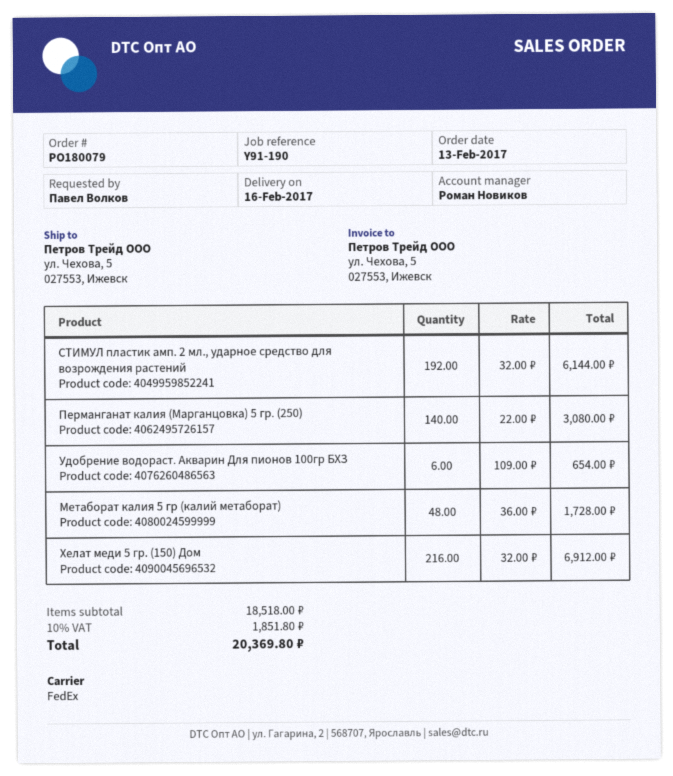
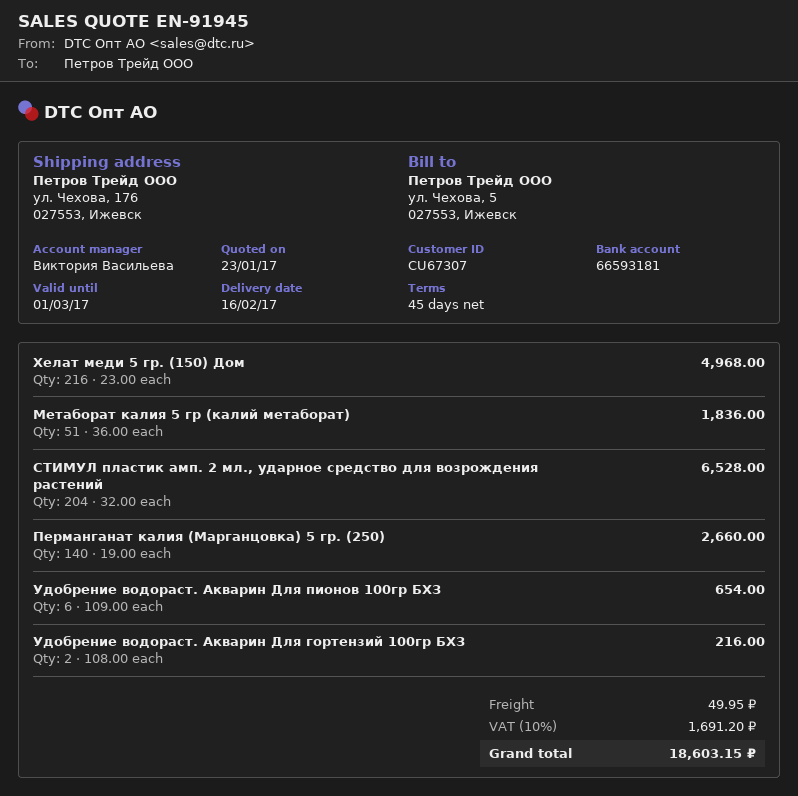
sales rep: Роман Новиков -> Виктория Васильева
ship to: ул. Чехова, 5, 027553, Ижевск -> ул. Чехова, 176, 027553, Ижевск
СТИМУЛ пластик амп. 2 мл., ударное средство для возрождения растений: 192 x 32.00 = 6144.00 -> 204 x 32.00 = 6528.00
Перманганат калия (Марганцовка) 5 гр. (250): 140 x 22.00 = 3080.00 -> 140 x 19.00 = 2660.00
Метаборат калия 5 гр (калий метаборат): 48 x 36.00 = 1728.00 -> 51 x 36.00 = 1836.00
Хелат меди 5 гр. (150) Дом: 216 x 32.00 = 6912.00 -> 216 x 23.00 = 4968.00
Удобрение водораст. Акварин Для гортензий 100гр БХЗ: none -> 2 x 108.00 = 216.00
shipping: none -> 49.95
tax: 10% = 1851.80 -> 10% = 1691.20
total: 20369.80 -> 18603.15

